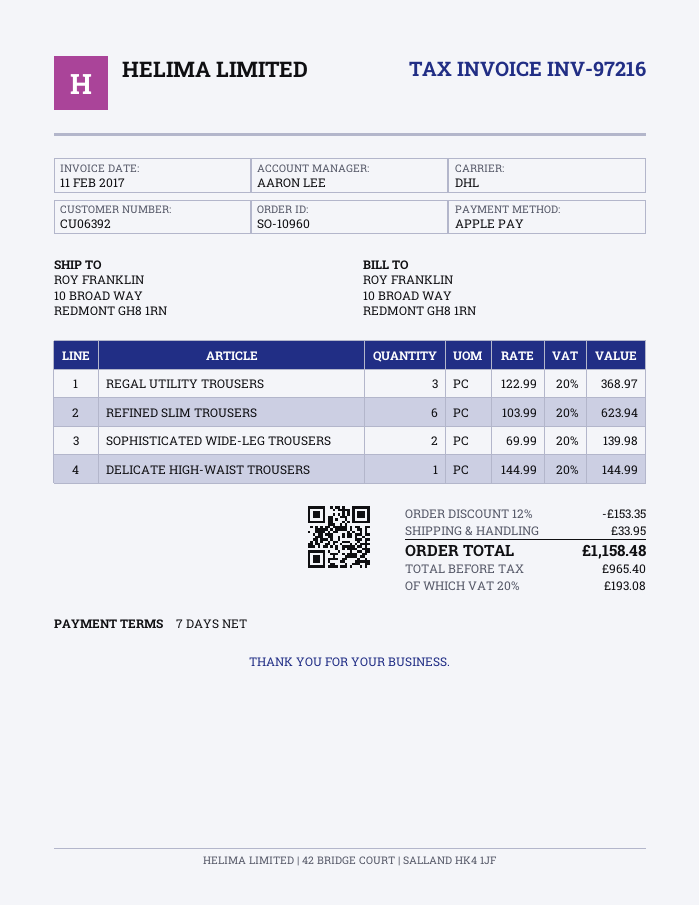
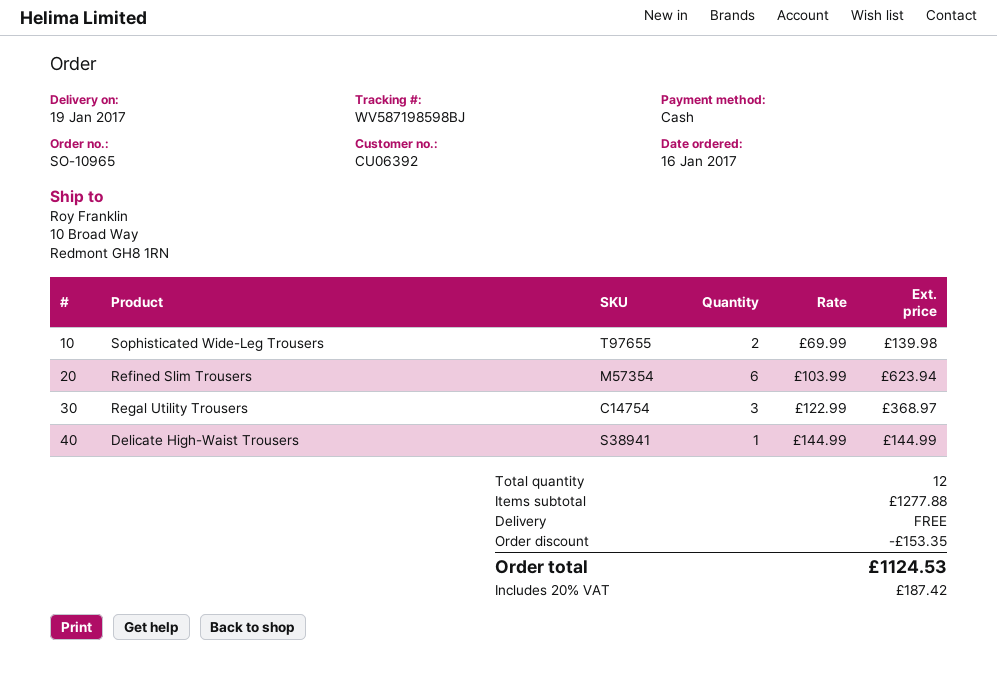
order number: SO-10960 -> SO-10965
payment method: Apple Pay -> cash
shipping: 33.95 -> 0.00
tax: 20% = 193.08 -> 20% = 187.42
total: 1158.48 -> 1124.53

